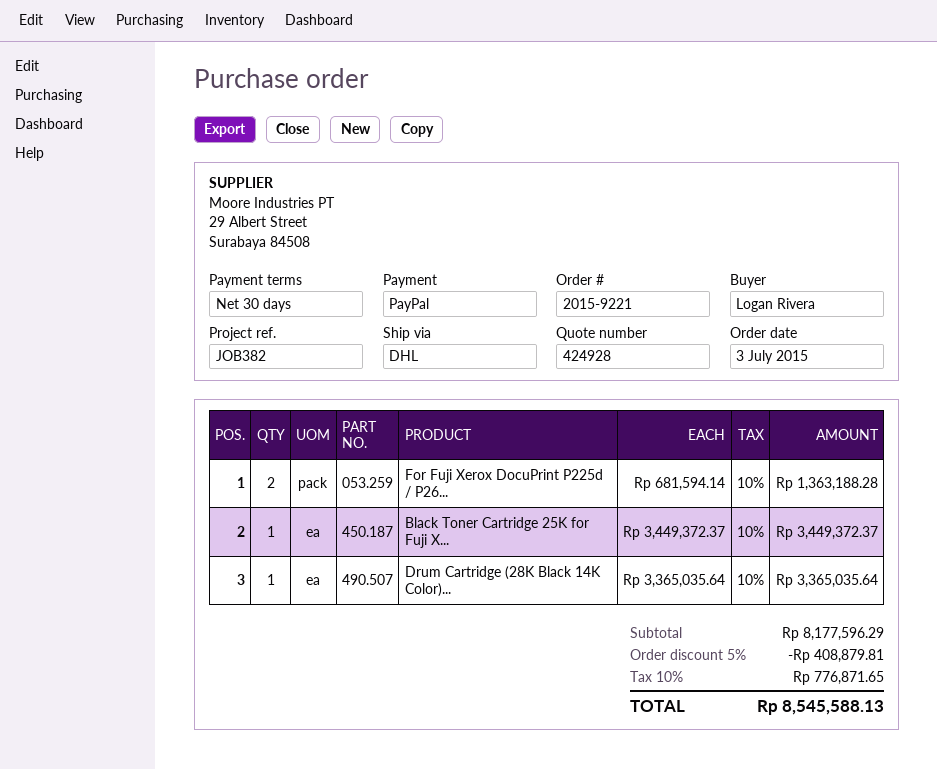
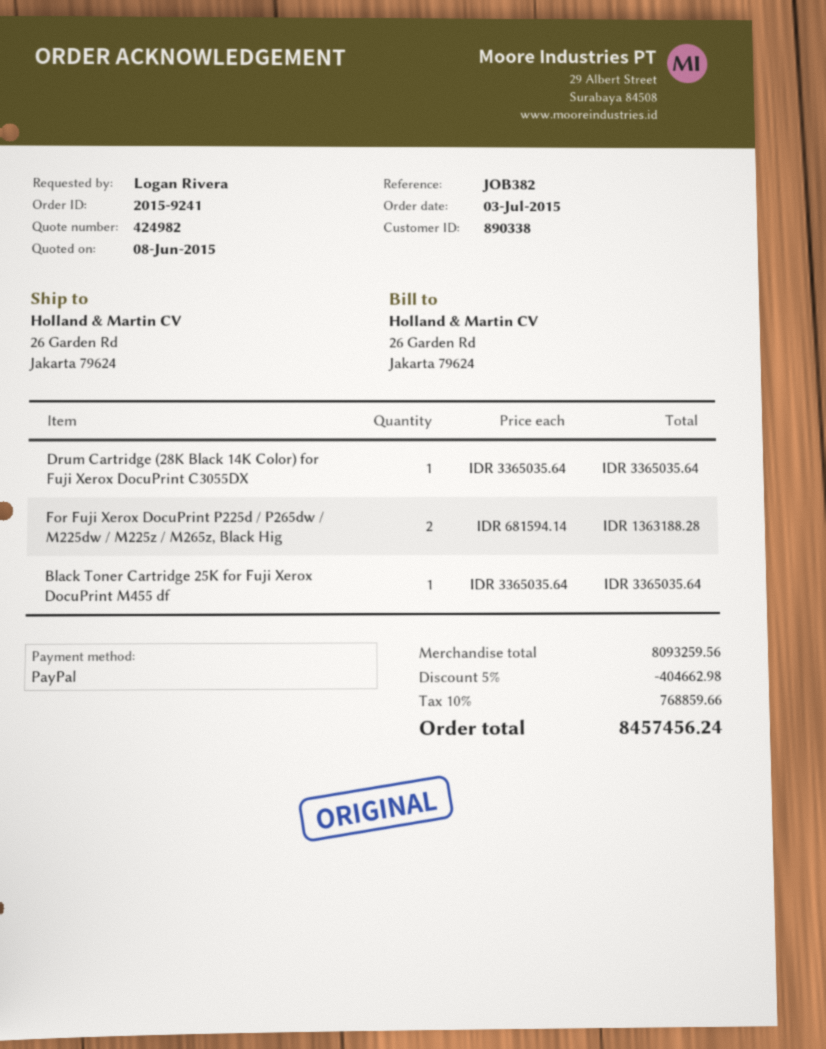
quote number: 424928 -> 424982
order number: 2015-9221 -> 2015-9241
Black Toner Cartridge 25K for Fuji X...: 1 x 3449372.37 = 3449372.37 -> 1 x 3365035.64 = 3365035.64
subtotal: 8177596.29 -> 8093259.56
discount: 5% = 408879.81 -> 5% = 404662.98
tax: 10% = 776871.65 -> 10% = 768859.66
total: 8545588.13 -> 8457456.24

